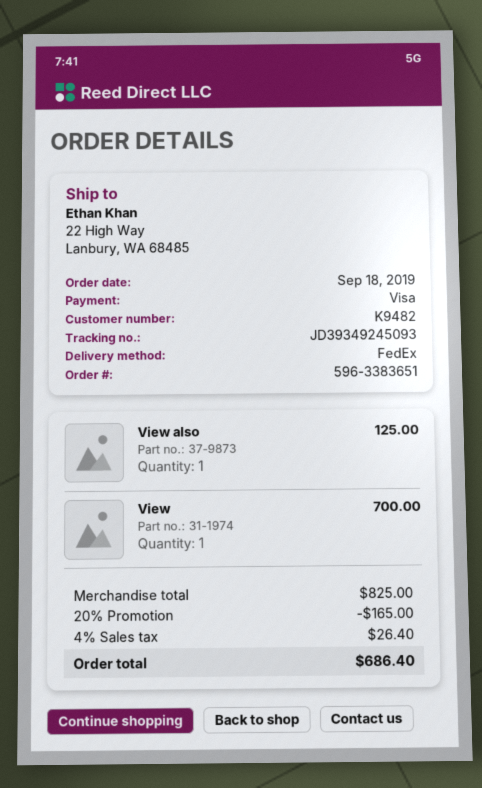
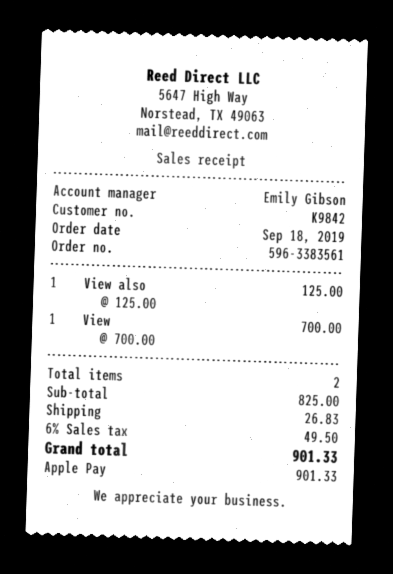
order number: 596-3383651 -> 596-3383561
customer number: K9482 -> K9842
payment method: Visa -> Apple Pay
discount: 20% = 165.00 -> none
shipping: none -> 26.83
tax: 4% = 26.40 -> 6% = 49.50
total: 686.40 -> 901.33

